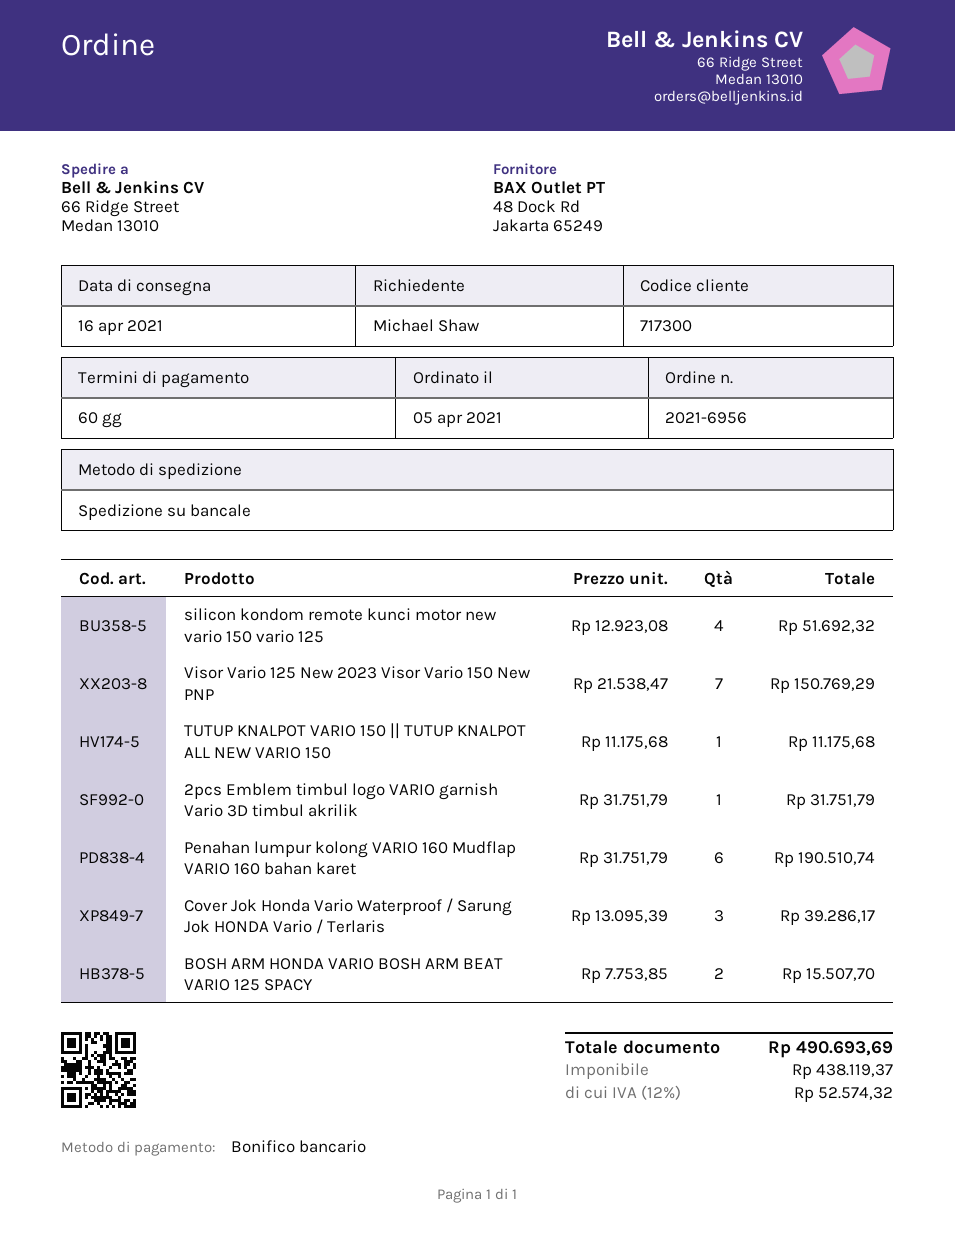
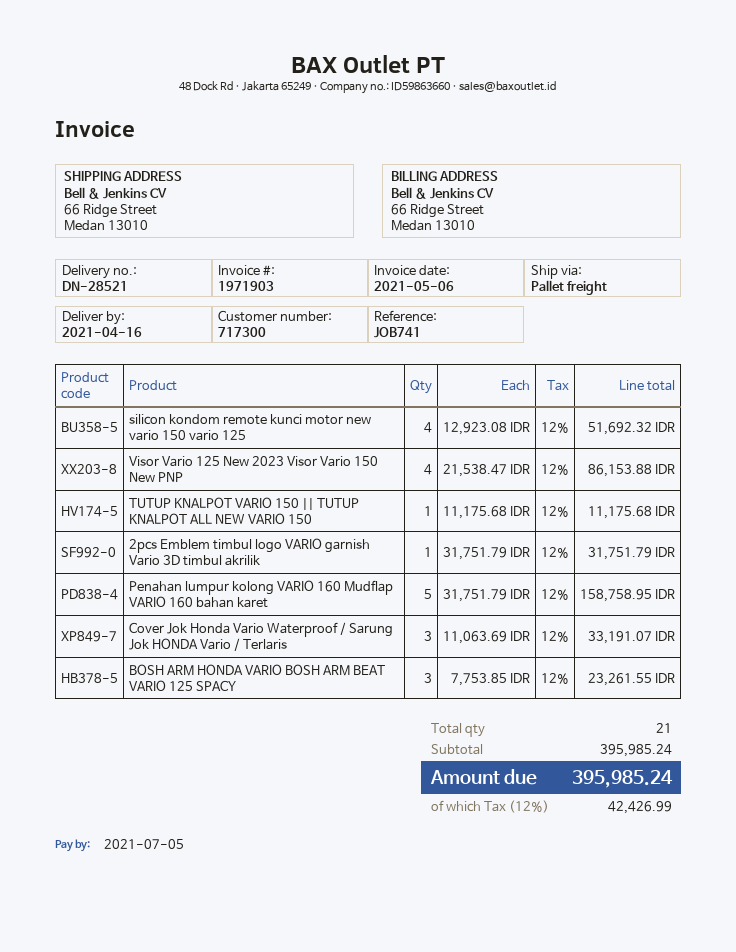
Visor Vario 125 New 2023 Visor Vario 150 New PNP: 7 x 21538.47 = 150769.29 -> 4 x 21538.47 = 86153.88
Penahan lumpur kolong VARIO 160 Mudflap VARIO 160 bahan karet: 6 x 31751.79 = 190510.74 -> 5 x 31751.79 = 158758.95
Cover Jok Honda Vario Waterproof / Sarung Jok HONDA Vario / Terlaris: 3 x 13095.39 = 39286.17 -> 3 x 11063.69 = 33191.07
BOSH ARM HONDA VARIO BOSH ARM BEAT VARIO 125 SPACY: 2 x 7753.85 = 15507.70 -> 3 x 7753.85 = 23261.55
tax: 12% = 52574.32 -> 12% = 42426.99
total: 490693.69 -> 395985.24

